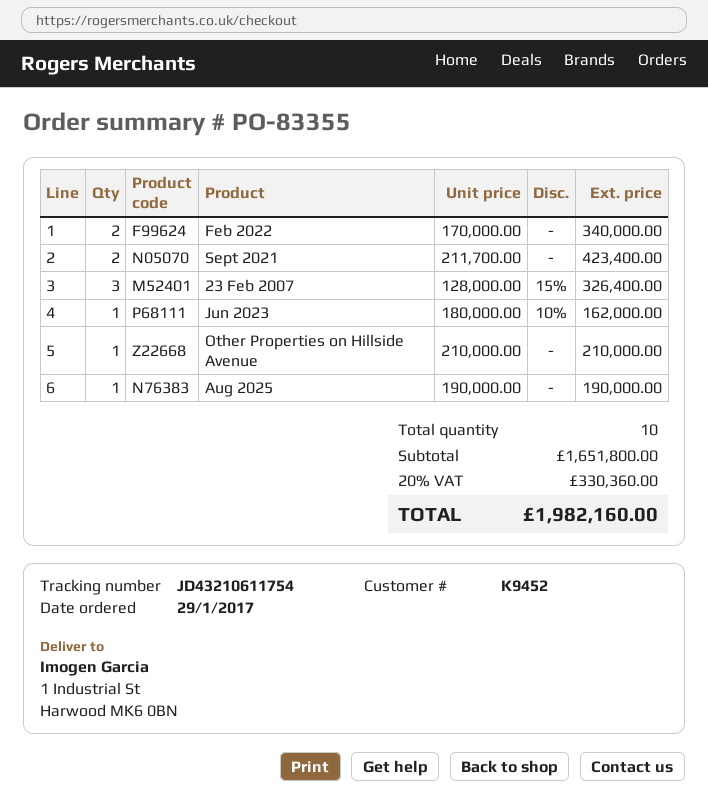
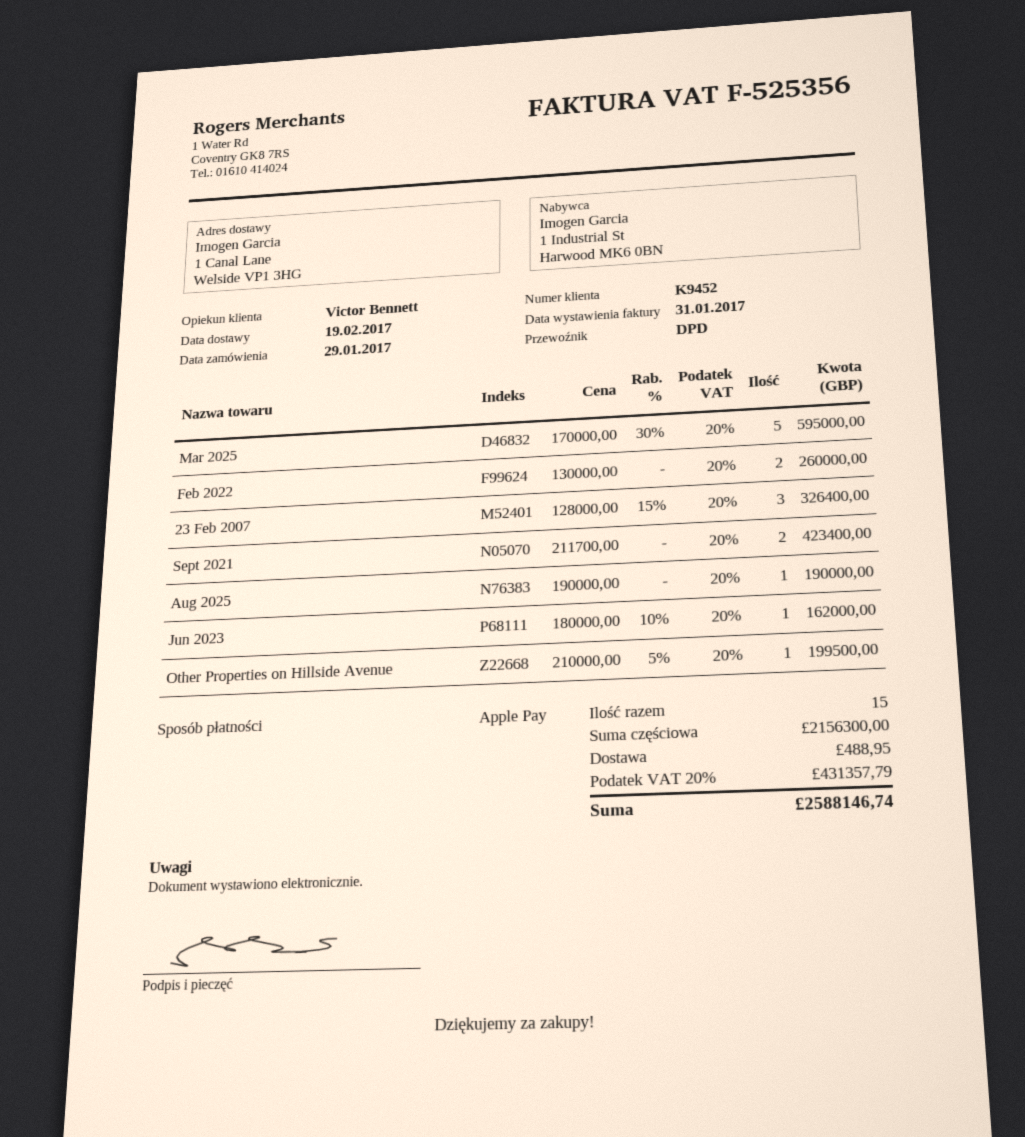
ship to: 1 Industrial St, Harwood MK6 0BN -> 1 Canal Lane, Welside VP1 3HG
Feb 2022: 2 x 170000.00 = 340000.00 -> 2 x 130000.00 = 260000.00
Other Properties on Hillside Avenue: 1 x 210000.00 = 210000.00 -> 1 x 210000.00 - 5% = 199500.00
Mar 2025: none -> 5 x 170000.00 - 30% = 595000.00
total quantity: 10 -> 15
subtotal: 1651800.00 -> 2156300.00
shipping: none -> 488.95
tax: 20% = 330360.00 -> 20% = 431357.79
total: 1982160.00 -> 2588146.74

